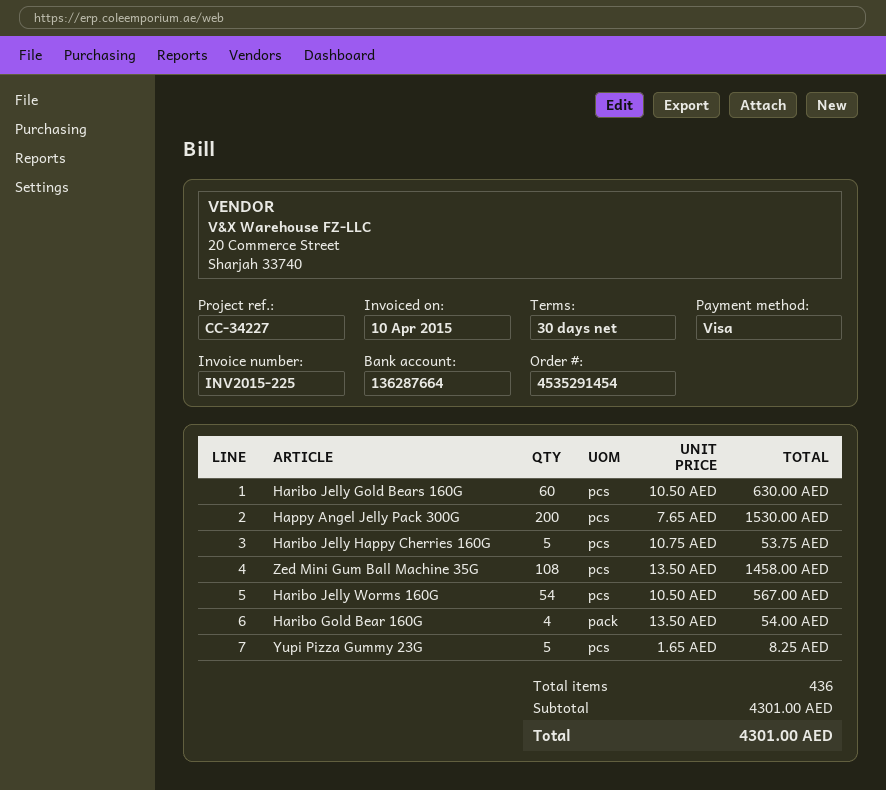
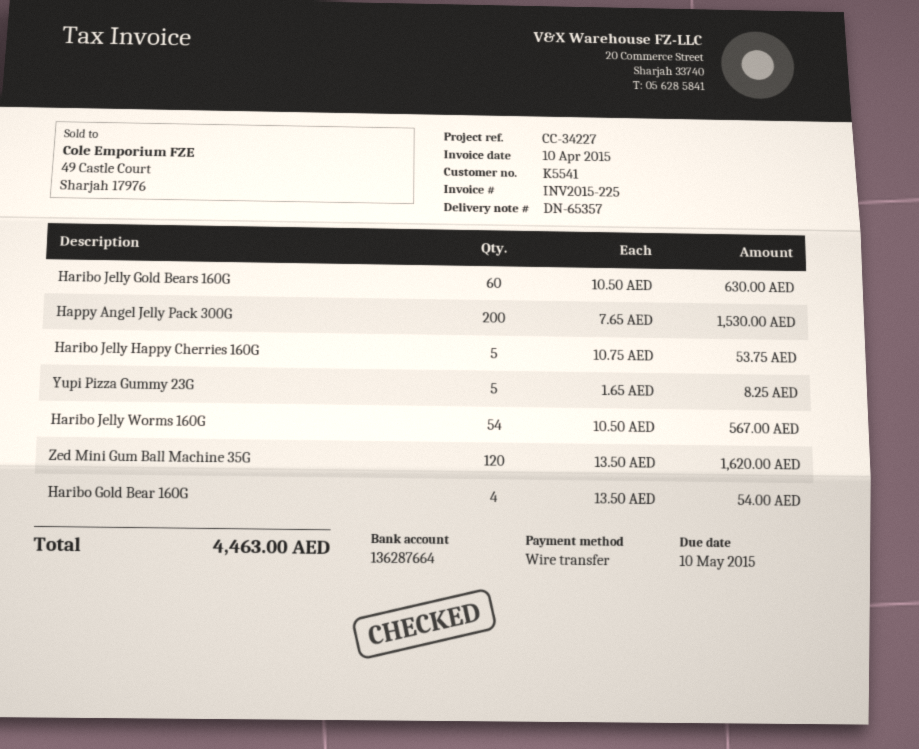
payment method: Visa -> bank transfer
Zed Mini Gum Ball Machine 35G: 108 x 13.50 = 1458.00 -> 120 x 13.50 = 1620.00
total: 4301.00 -> 4463.00

